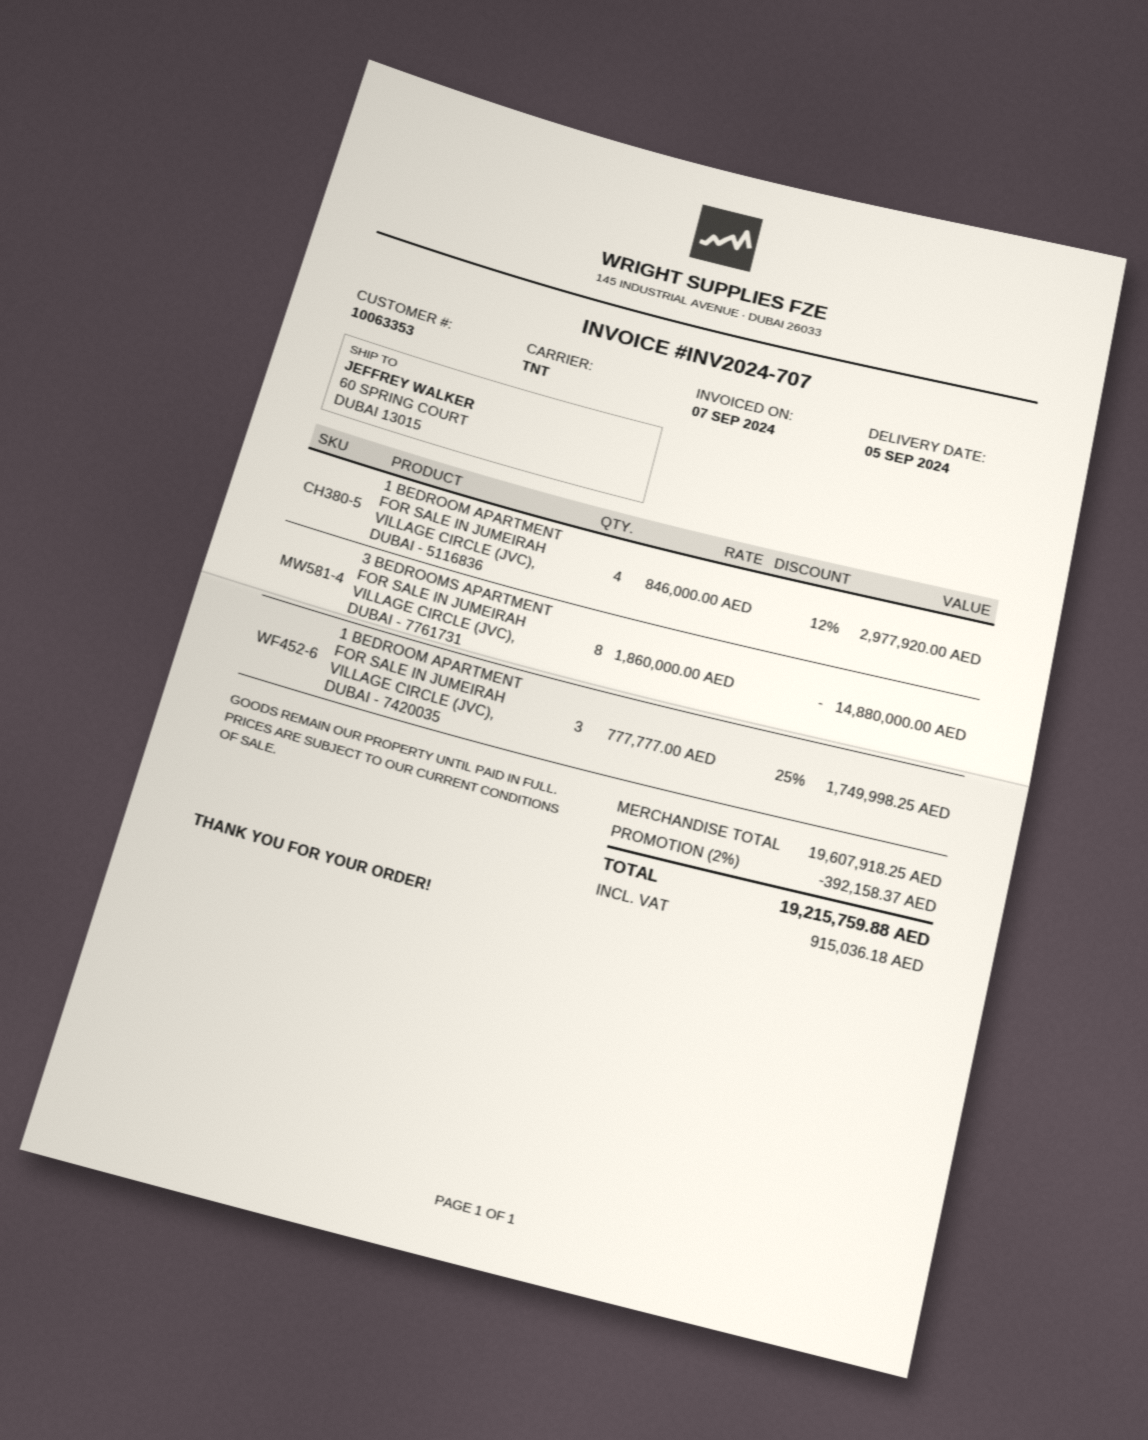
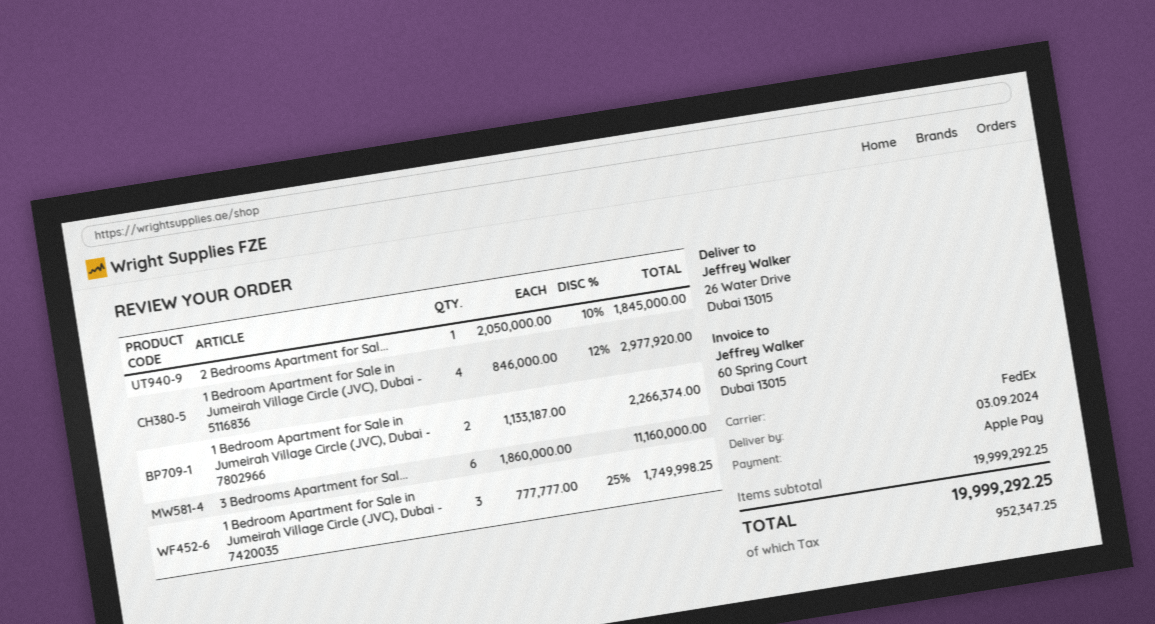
delivery date: 2024-09-05 -> 2024-09-03
shipping method: TNT -> FedEx
ship to: 60 SPRING COURT, DUBAI 13015 -> 26 Water Drive, Dubai 13015
3 BEDROOMS APARTMENT FOR SALE IN JUMEIRAH VILLAGE CIRCLE (JVC), DUBAI - 7761731: 8 x 1860000.00 = 14880000.00 -> 6 x 1860000.00 = 11160000.00
2 Bedrooms Apartment for Sal...: none -> 1 x 2050000.00 - 10% = 1845000.00
1 Bedroom Apartment for Sale in Jumeirah Village Circle (JVC), Dubai - 7802966: none -> 2 x 1133187.00 = 2266374.00
subtotal: 19607918.25 -> 19999292.25
discount: 2% = 392158.37 -> none
tax: 915036.18 -> 952347.25
total: 19215759.88 -> 19999292.25

